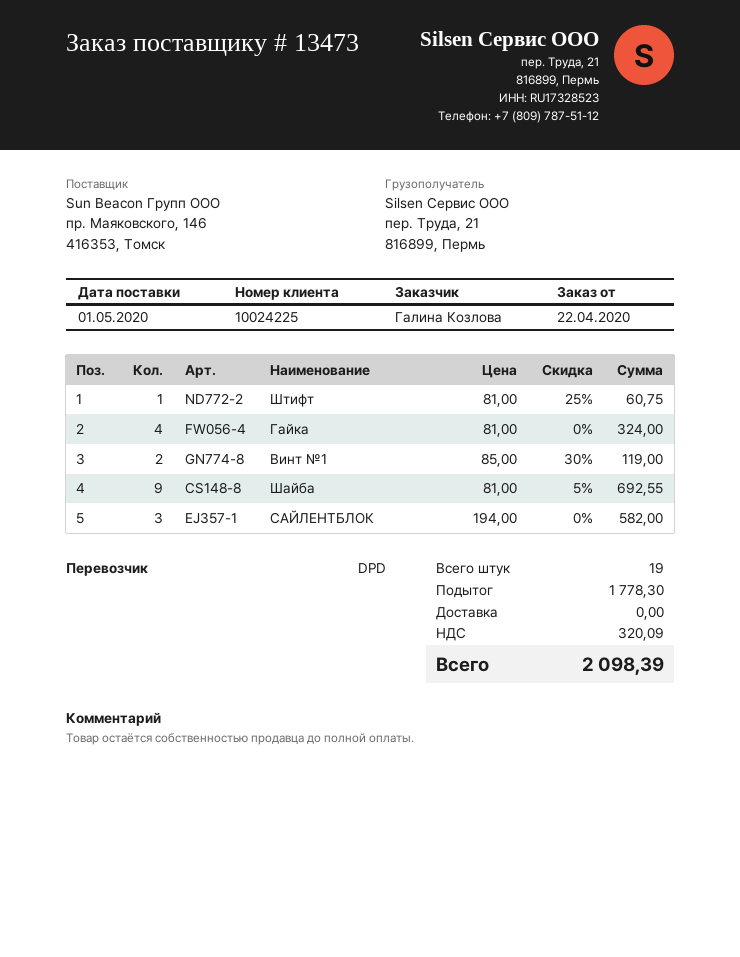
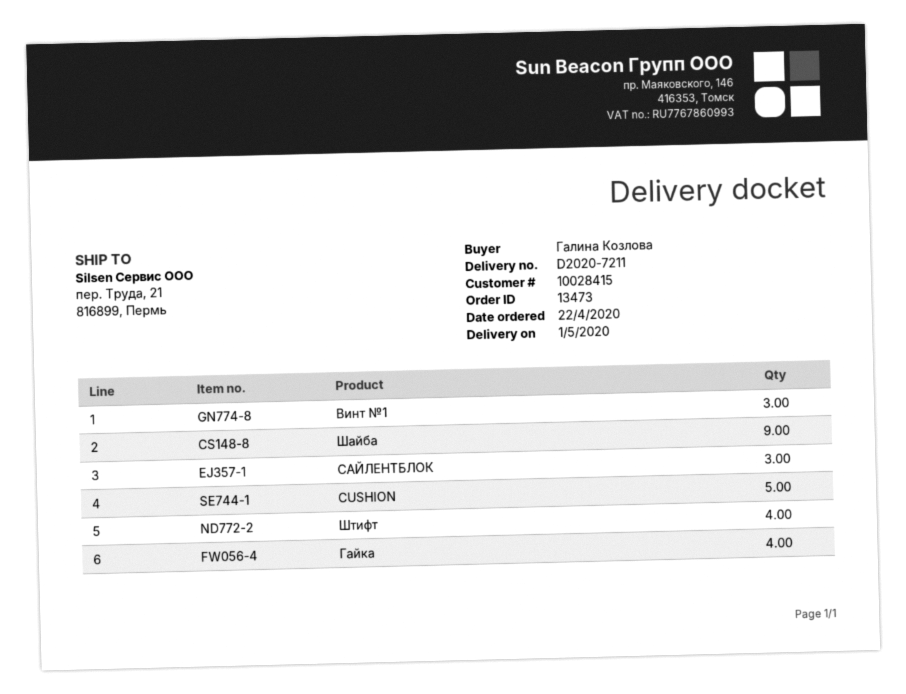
customer number: 10024225 -> 10028415
Штифт: 1 -> 4
Винт №1: 2 -> 3
CUSHION: none -> 5

